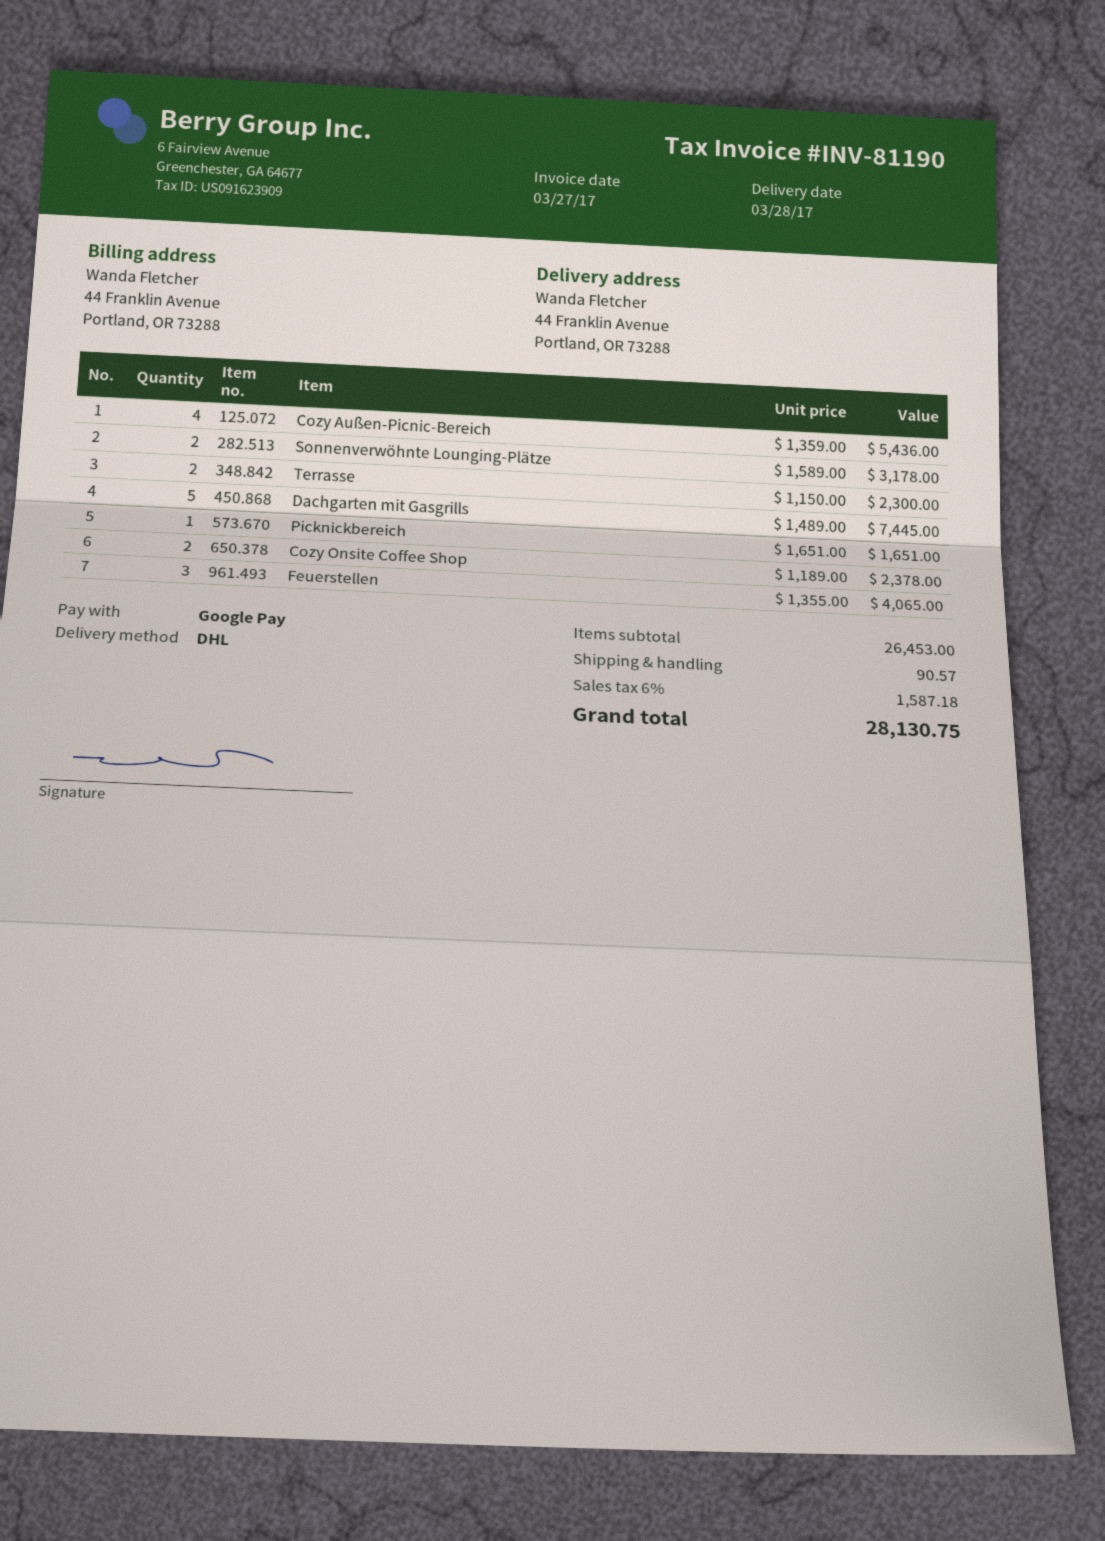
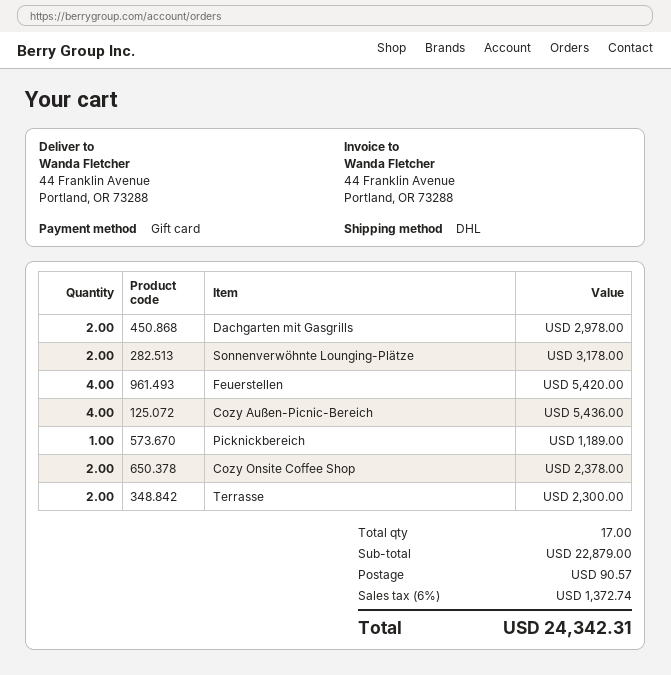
payment method: Google Pay -> gift card
Dachgarten mit Gasgrills: 5 for 7445.00 -> 2 for 2978.00
Picknickbereich: 1 for 1651.00 -> 1 for 1189.00
Feuerstellen: 3 for 4065.00 -> 4 for 5420.00
subtotal: 26453.00 -> 22879.00
tax: 6% = 1587.18 -> 6% = 1372.74
total: 28130.75 -> 24342.31

